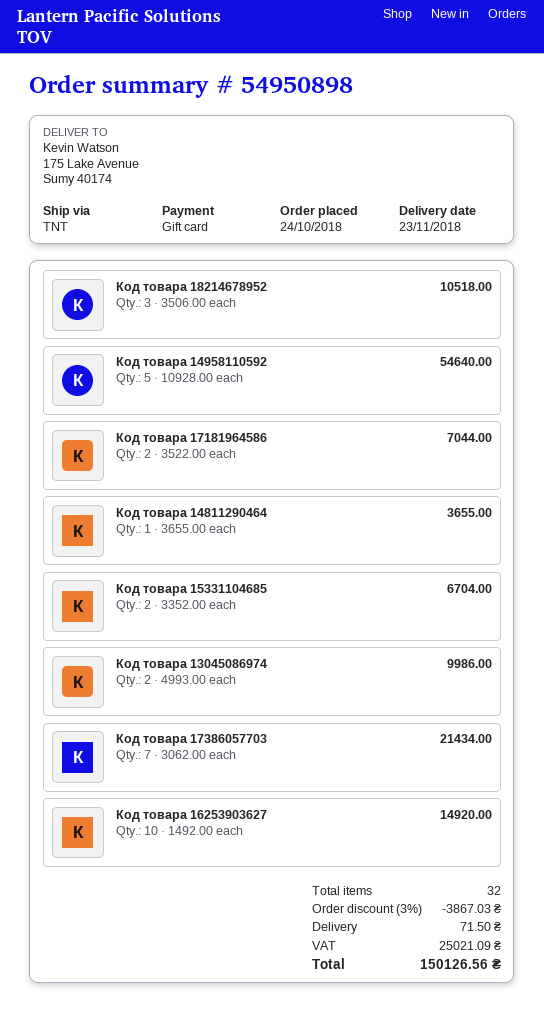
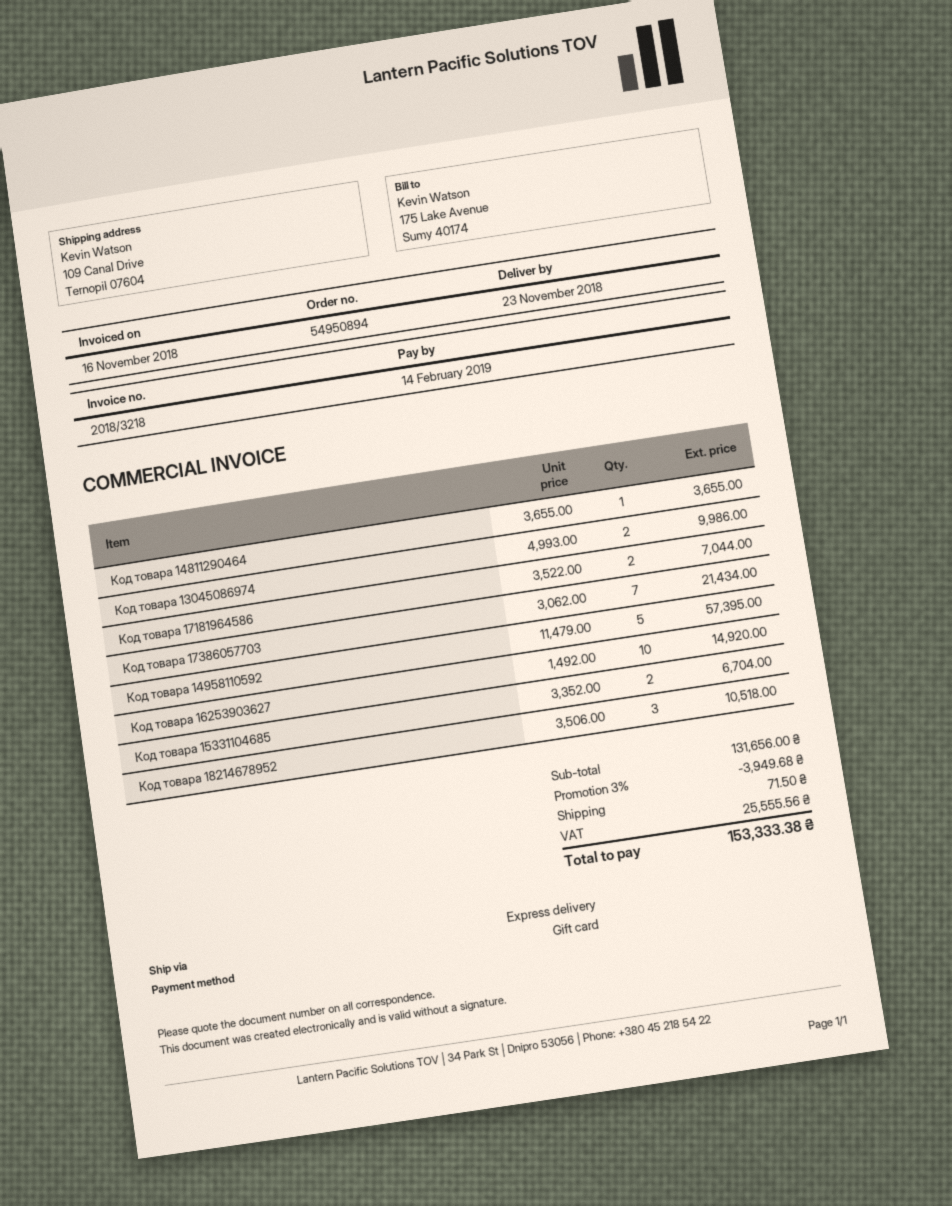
order number: 54950898 -> 54950894
shipping method: TNT -> express
ship to: 175 Lake Avenue, Sumy 40174 -> 109 Canal Drive, Ternopil 07604
Код товара 14958110592: 5 x 10928.00 = 54640.00 -> 5 x 11479.00 = 57395.00
discount: 3% = 3867.03 -> 3% = 3949.68
tax: 25021.09 -> 25555.56
total: 150126.56 -> 153333.38

